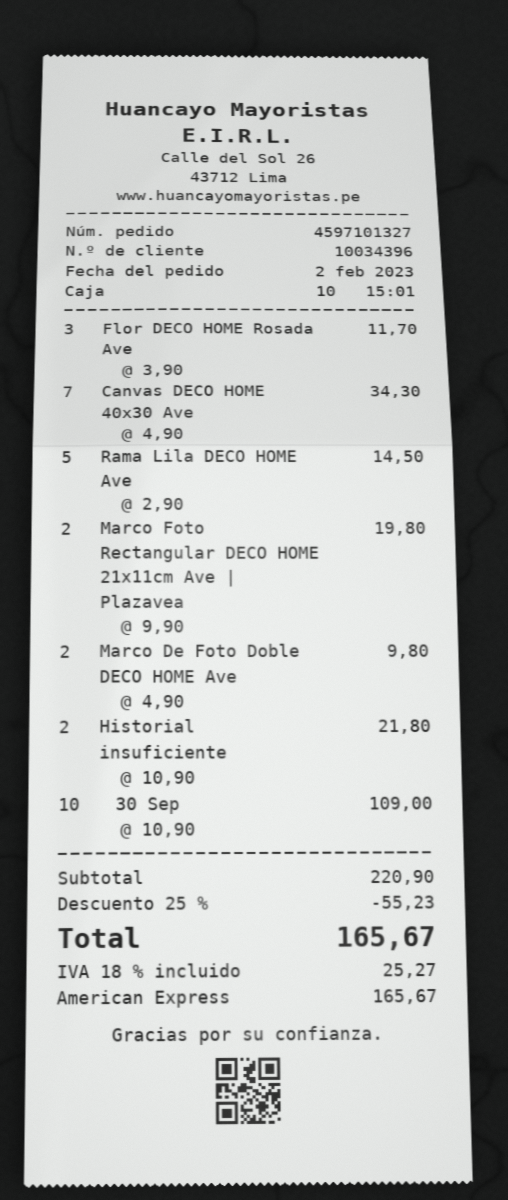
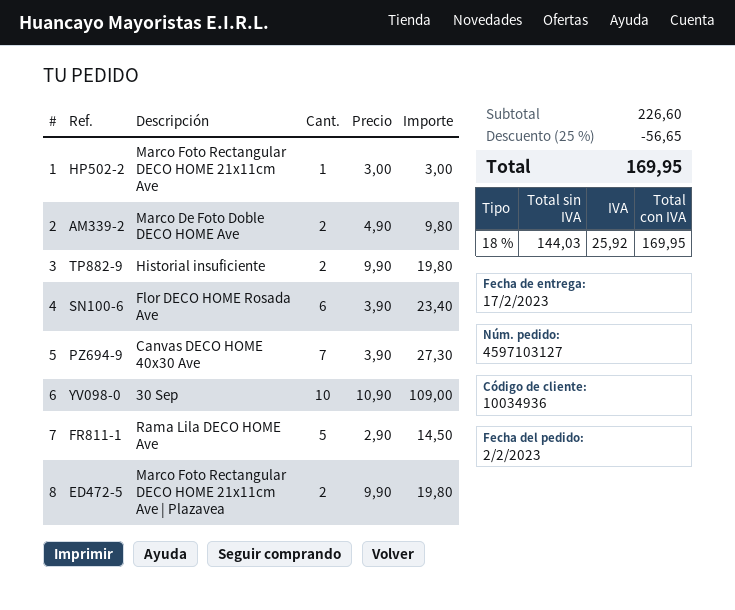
order number: 4597101327 -> 4597103127
customer number: 10034396 -> 10034936
Flor DECO HOME Rosada Ave: 3 x 3.90 = 11.70 -> 6 x 3.90 = 23.40
Canvas DECO HOME 40x30 Ave: 7 x 4.90 = 34.30 -> 7 x 3.90 = 27.30
Historial insuficiente: 2 x 10.90 = 21.80 -> 2 x 9.90 = 19.80
Marco Foto Rectangular DECO HOME 21x11cm Ave: none -> 1 x 3.00 = 3.00
subtotal: 220.90 -> 226.60
discount: 25% = 55.23 -> 25% = 56.65
tax: 18% = 25.27 -> 18% = 25.92
total: 165.67 -> 169.95

